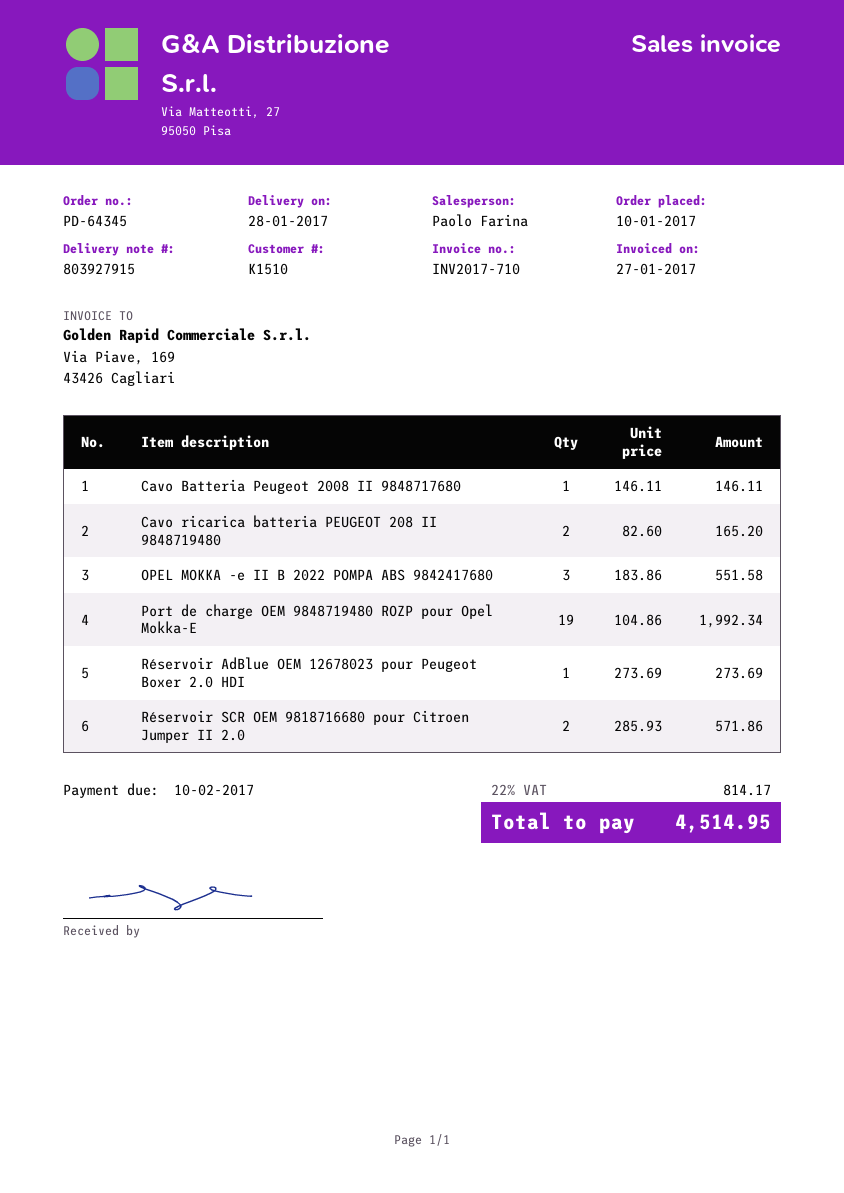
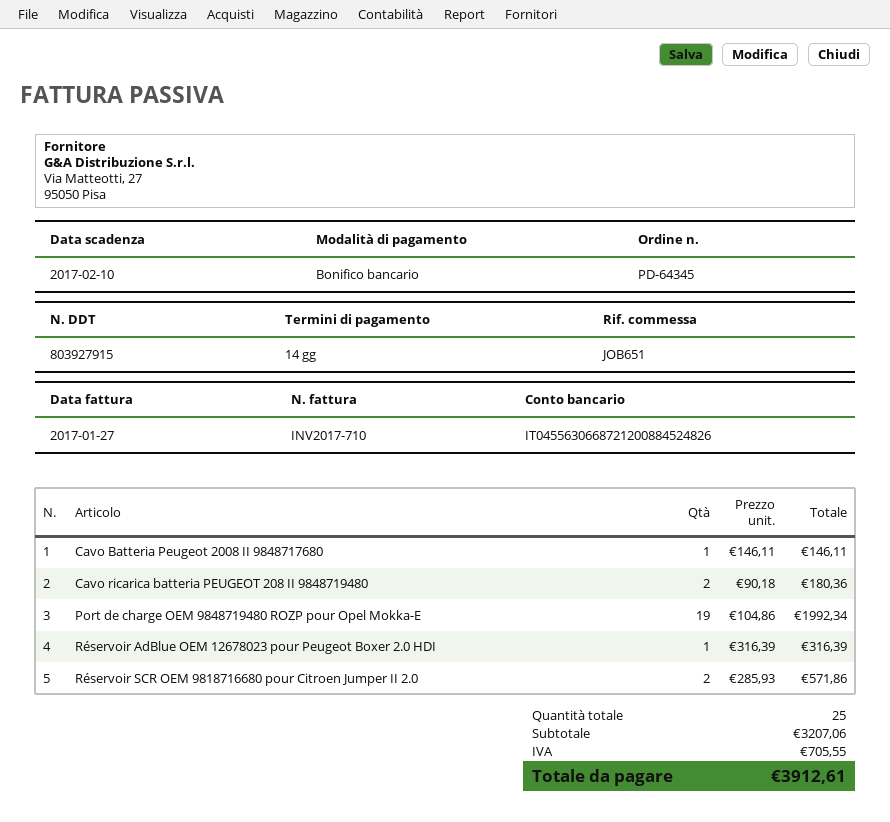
Cavo ricarica batteria PEUGEOT 208 II 9848719480: 2 x 82.60 = 165.20 -> 2 x 90.18 = 180.36
OPEL MOKKA -e II B 2022 POMPA ABS 9842417680: 3 x 183.86 = 551.58 -> none
Réservoir AdBlue OEM 12678023 pour Peugeot Boxer 2.0 HDI: 1 x 273.69 = 273.69 -> 1 x 316.39 = 316.39
tax: 814.17 -> 705.55
total: 4514.95 -> 3912.61

